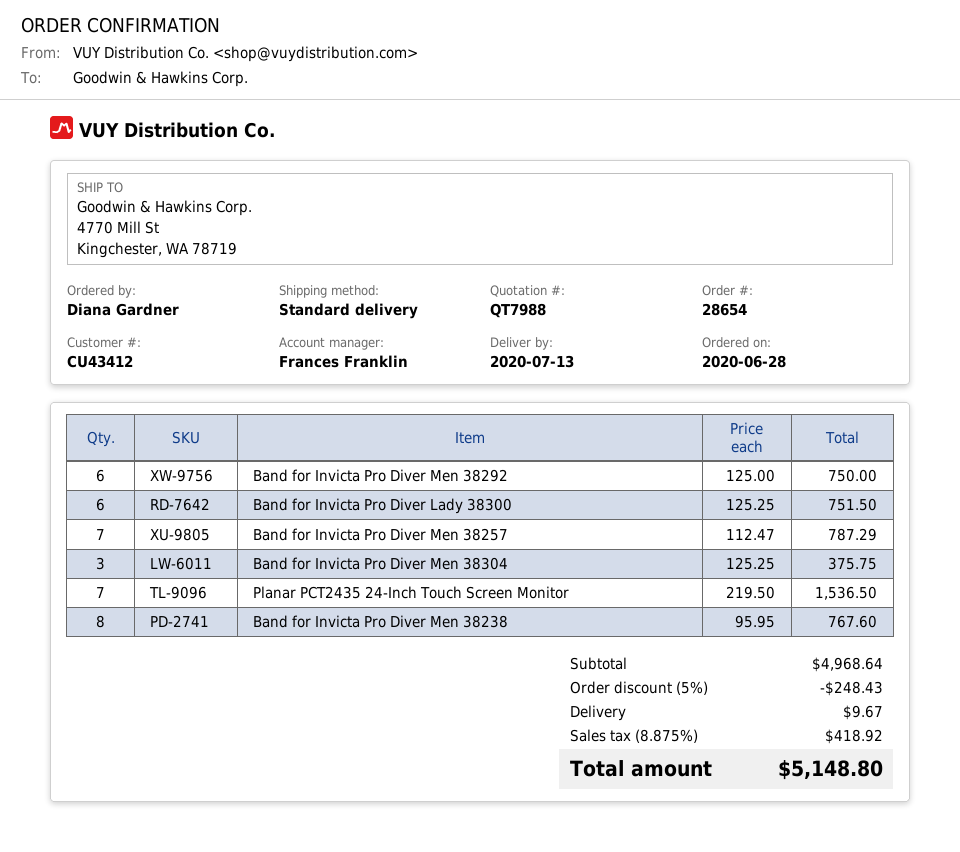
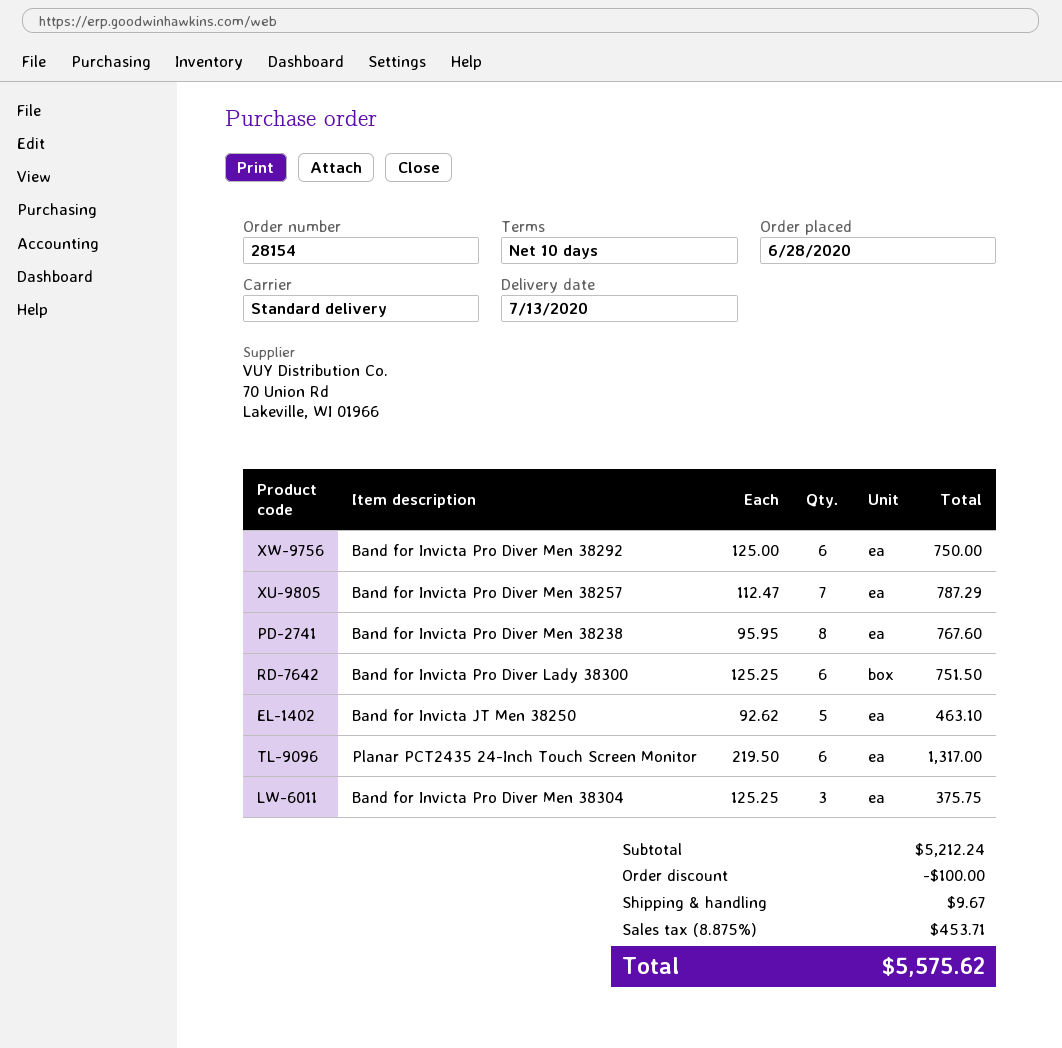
order number: 28654 -> 28154
Planar PCT2435 24-Inch Touch Screen Monitor: 7 x 219.50 = 1536.50 -> 6 x 219.50 = 1317.00
Band for Invicta JT Men 38250: none -> 5 x 92.62 = 463.10
subtotal: 4968.64 -> 5212.24
discount: 248.43 -> 100.00
tax: 8.875% = 418.92 -> 8.875% = 453.71
total: 5148.80 -> 5575.62

